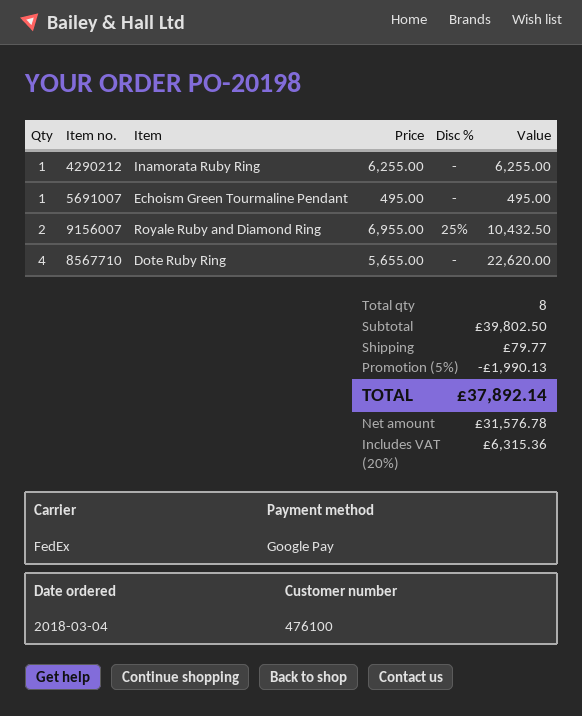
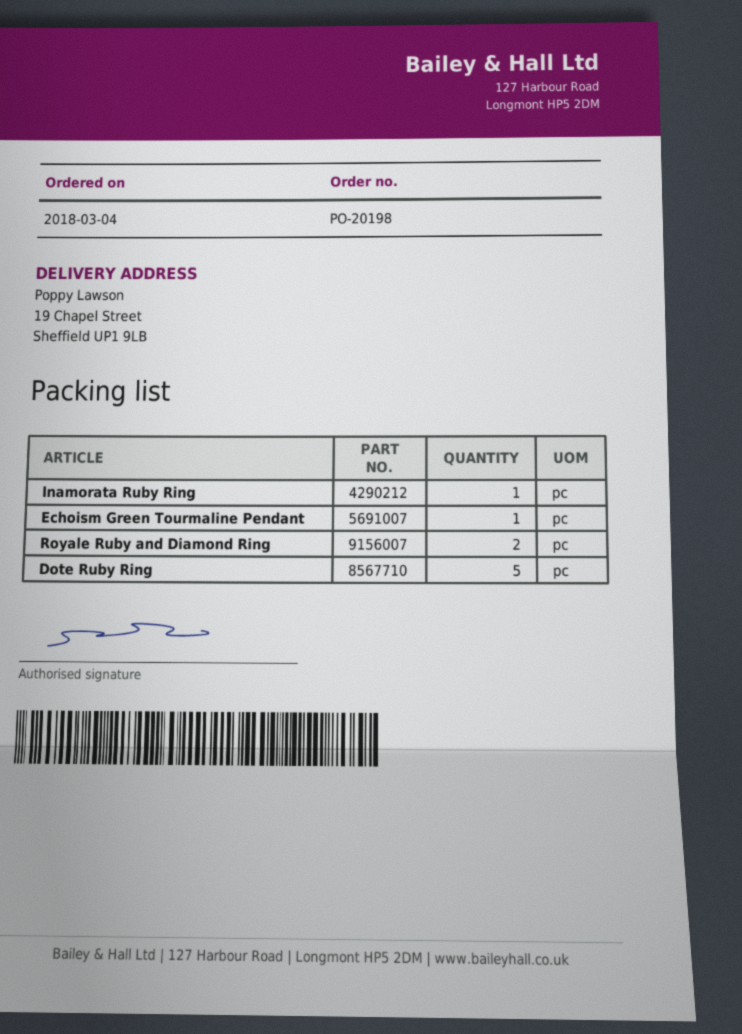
Dote Ruby Ring: 4 -> 5

